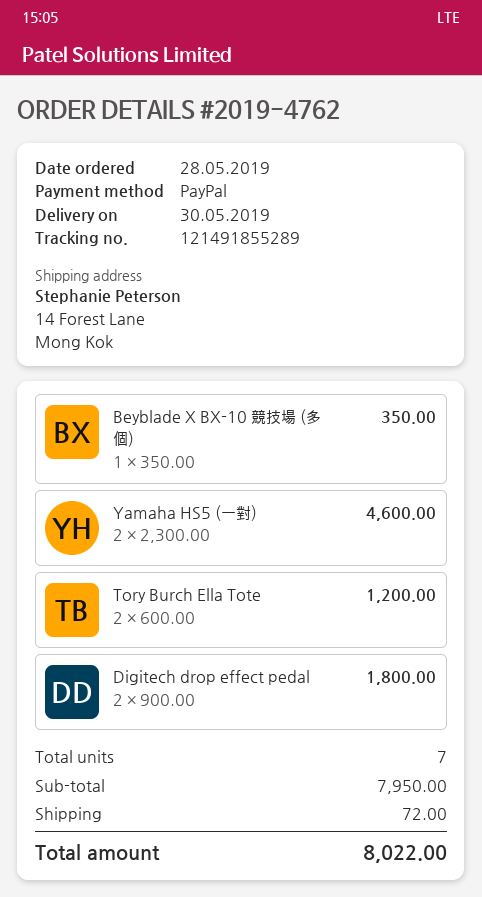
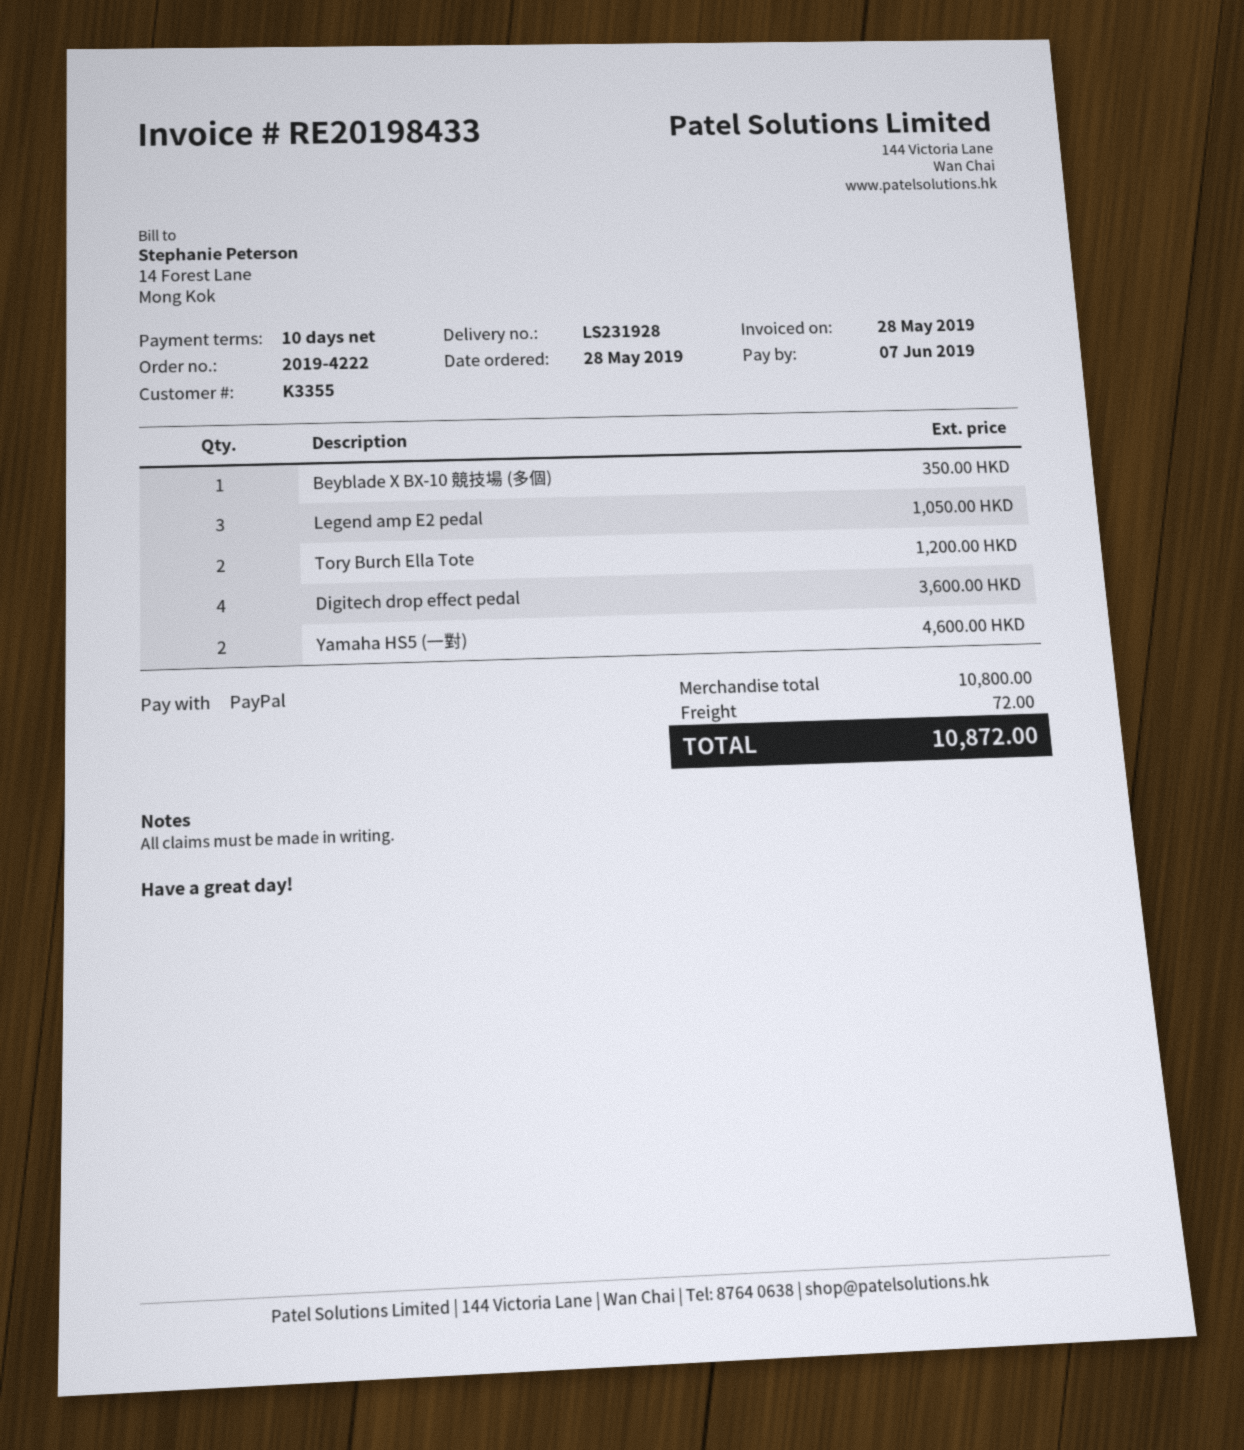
order number: 2019-4762 -> 2019-4222
Digitech drop effect pedal: 2 for 1800.00 -> 4 for 3600.00
Legend amp E2 pedal: none -> 3 for 1050.00
subtotal: 7950.00 -> 10800.00
total: 8022.00 -> 10872.00

